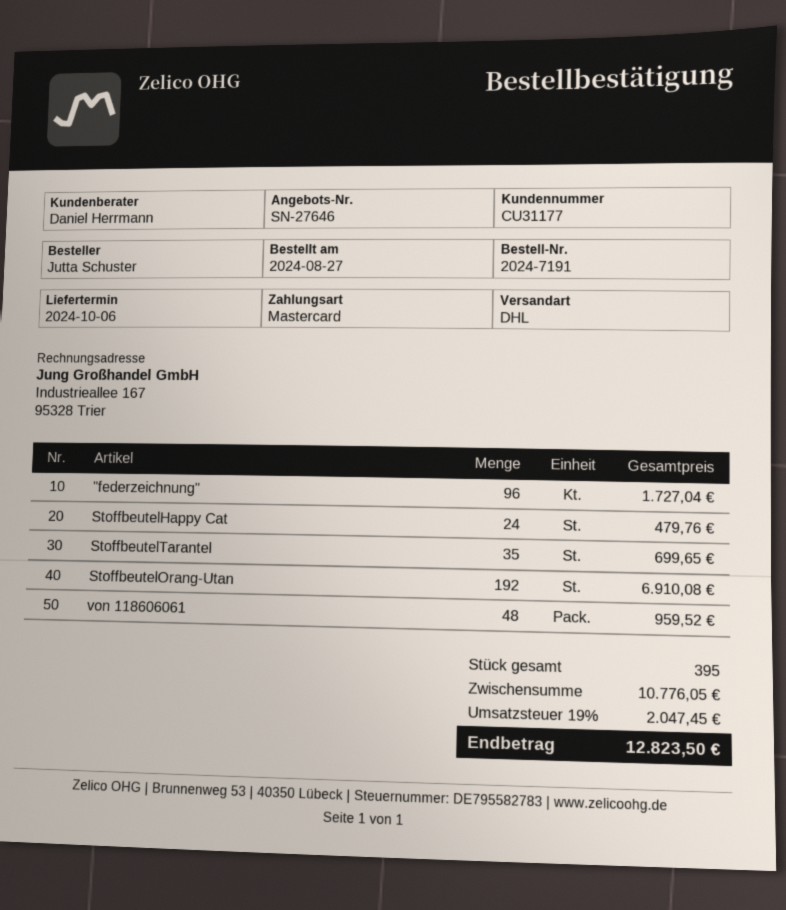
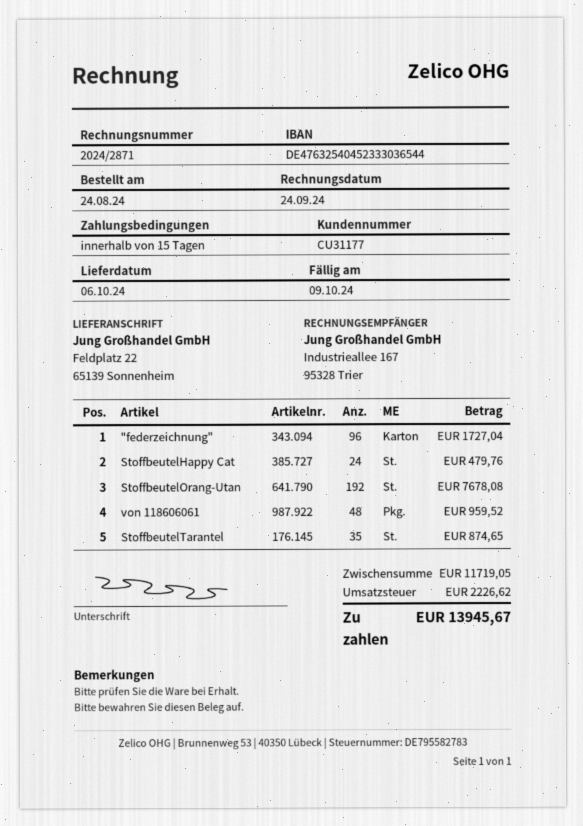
order date: 2024-08-27 -> 2024-08-24
StoffbeutelTarantel: 35 for 699.65 -> 35 for 874.65
StoffbeutelOrang-Utan: 192 for 6910.08 -> 192 for 7678.08
subtotal: 10776.05 -> 11719.05
tax: 2047.45 -> 2226.62
total: 12823.50 -> 13945.67

